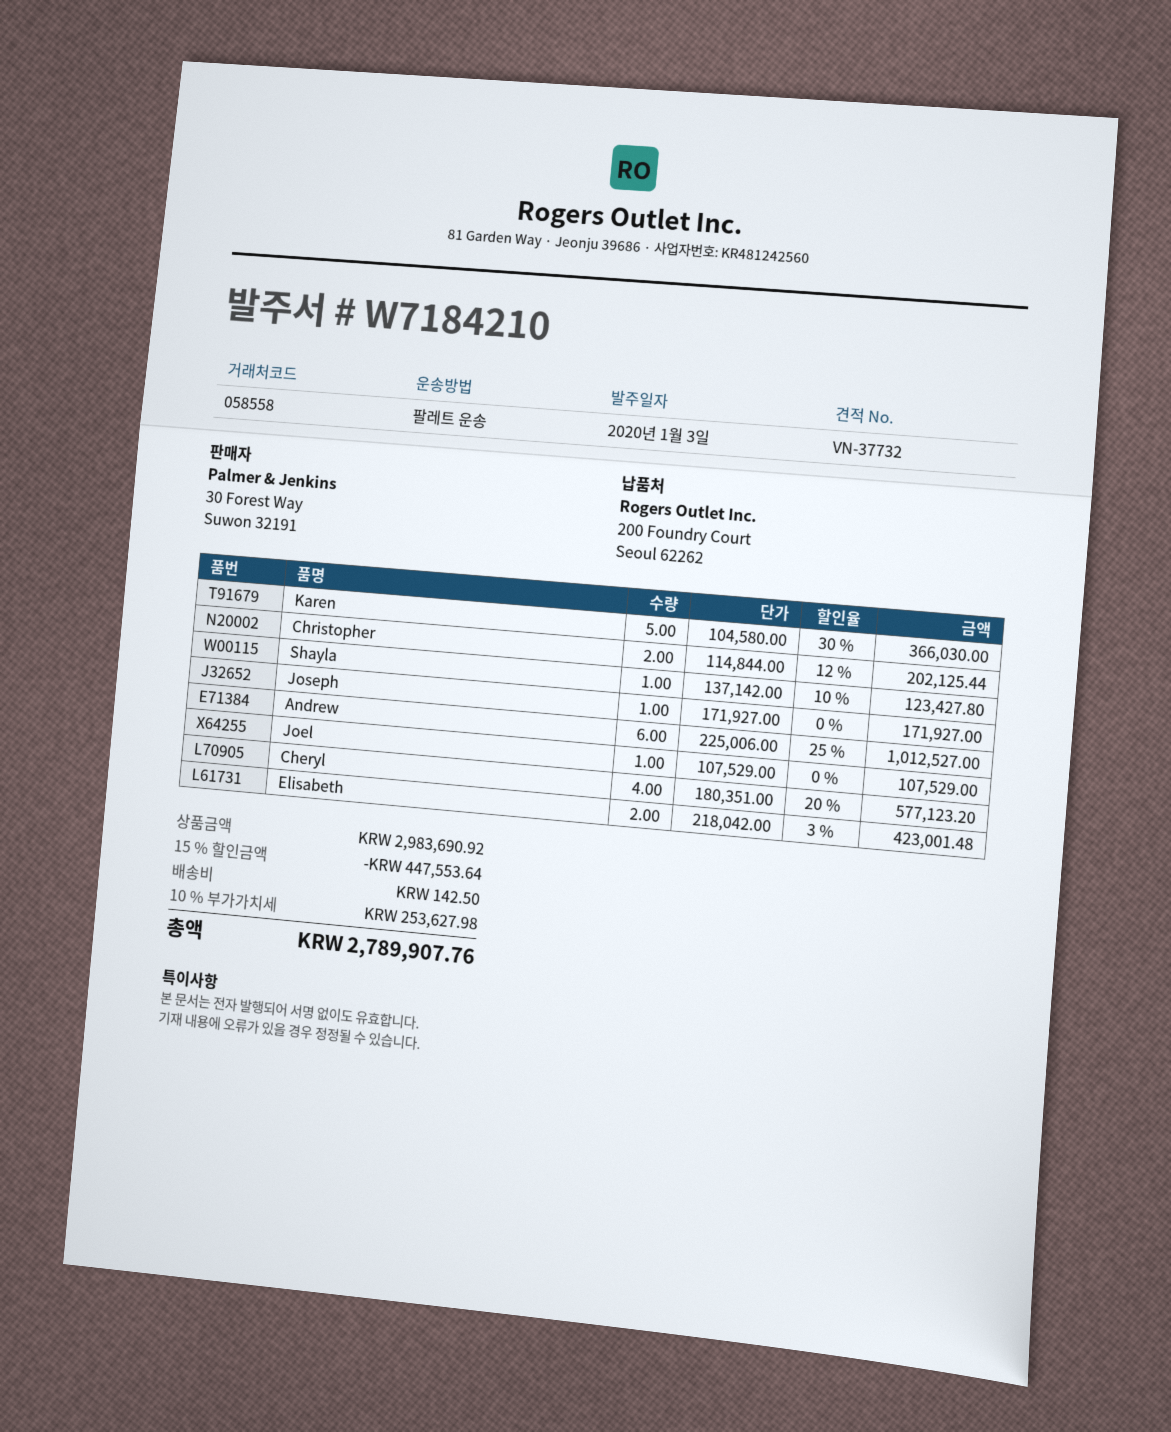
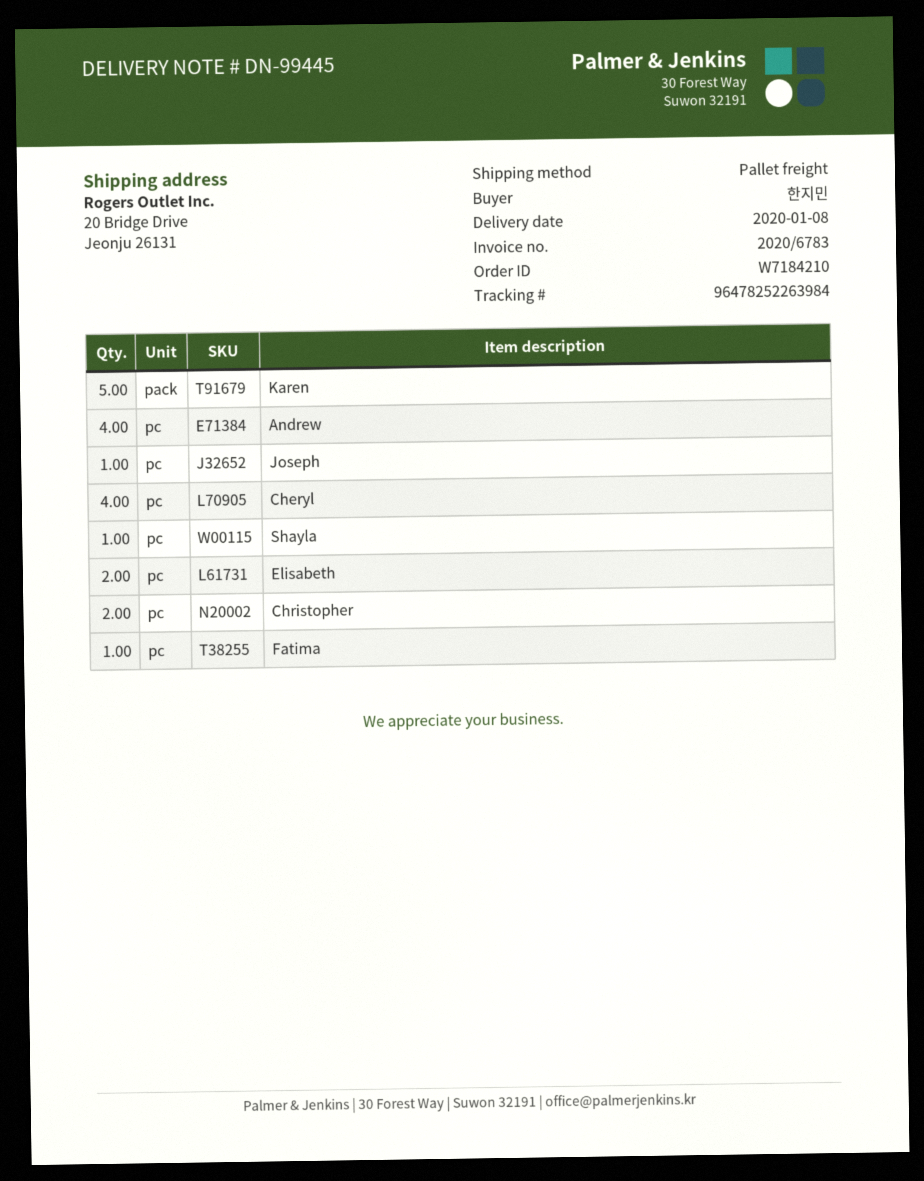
ship to: 200 Foundry Court, Seoul 62262 -> 20 Bridge Drive, Jeonju 26131
Andrew: 6 -> 4
Joel: 1 -> none
Fatima: none -> 1

